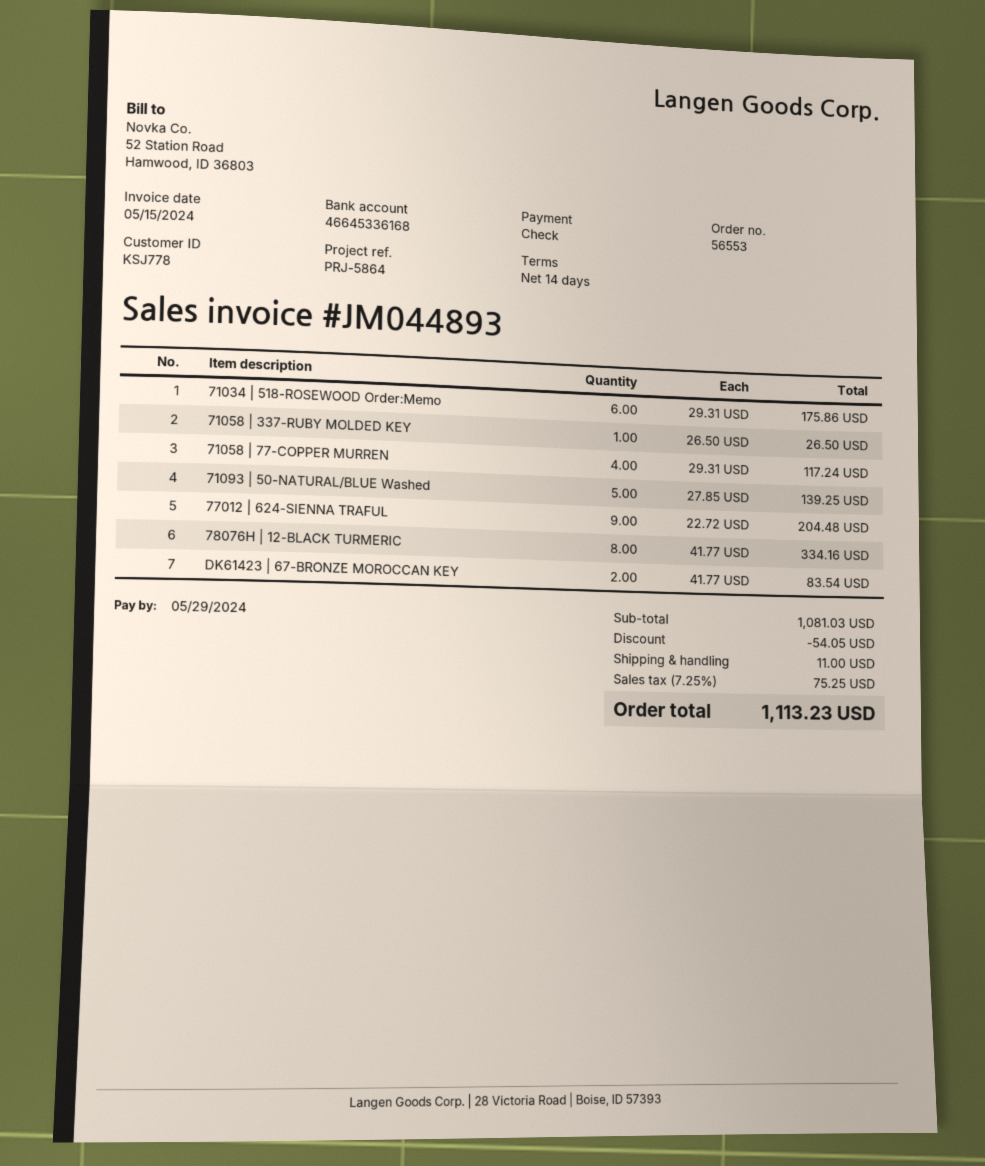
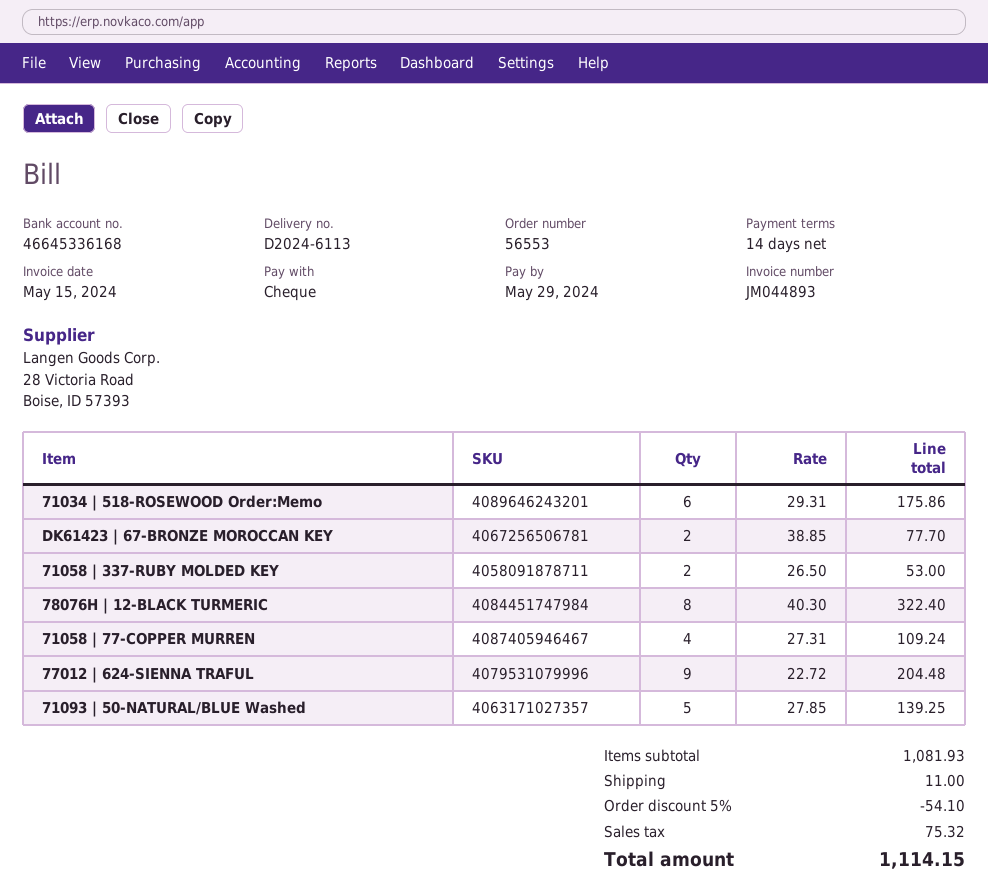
71058 | 337-RUBY MOLDED KEY: 1 x 26.50 = 26.50 -> 2 x 26.50 = 53.00
71058 | 77-COPPER MURREN: 4 x 29.31 = 117.24 -> 4 x 27.31 = 109.24
78076H | 12-BLACK TURMERIC: 8 x 41.77 = 334.16 -> 8 x 40.30 = 322.40
DK61423 | 67-BRONZE MOROCCAN KEY: 2 x 41.77 = 83.54 -> 2 x 38.85 = 77.70
subtotal: 1081.03 -> 1081.93
discount: 54.05 -> 54.10
tax: 75.25 -> 75.32
total: 1113.23 -> 1114.15

